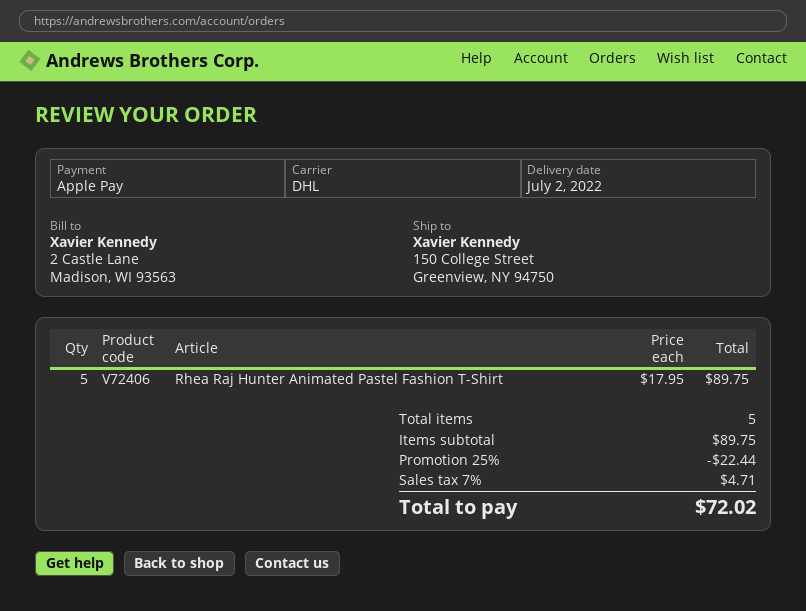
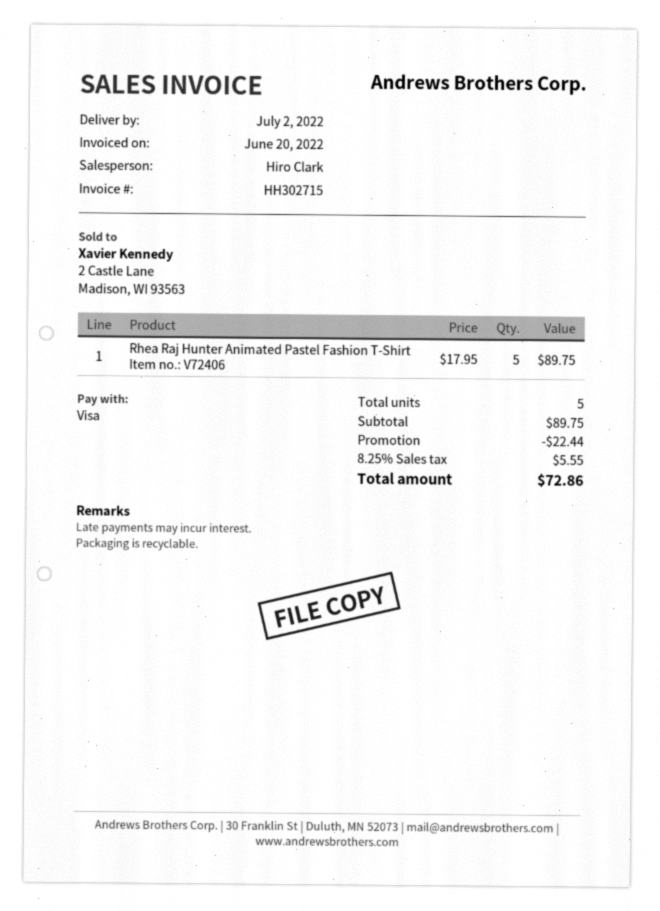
payment method: Apple Pay -> Visa
tax: 7% = 4.71 -> 8.25% = 5.55
total: 72.02 -> 72.86

